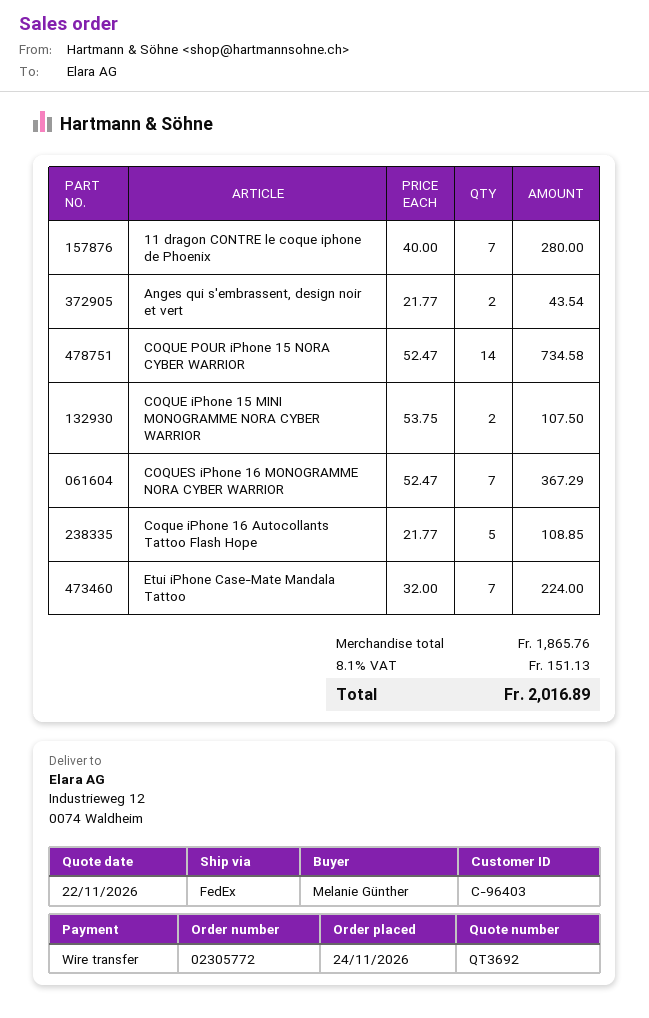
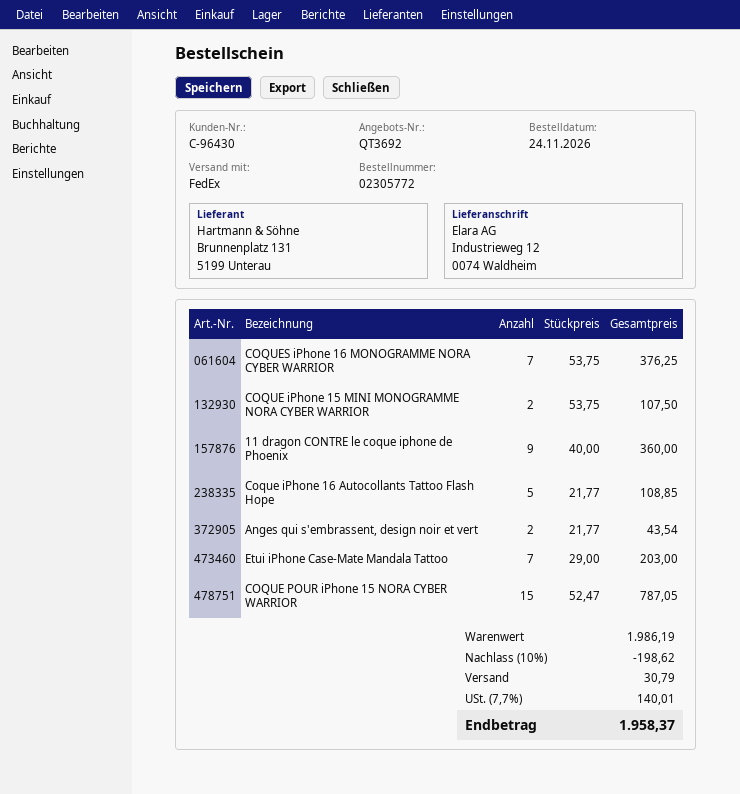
customer number: C-96403 -> C-96430
11 dragon CONTRE le coque iphone de Phoenix: 7 x 40.00 = 280.00 -> 9 x 40.00 = 360.00
COQUE POUR iPhone 15 NORA CYBER WARRIOR: 14 x 52.47 = 734.58 -> 15 x 52.47 = 787.05
COQUES iPhone 16 MONOGRAMME NORA CYBER WARRIOR: 7 x 52.47 = 367.29 -> 7 x 53.75 = 376.25
Etui iPhone Case-Mate Mandala Tattoo: 7 x 32.00 = 224.00 -> 7 x 29.00 = 203.00
subtotal: 1865.76 -> 1986.19
discount: none -> 10% = 198.62
shipping: none -> 30.79
tax: 8.1% = 151.13 -> 7.7% = 140.01
total: 2016.89 -> 1958.37

